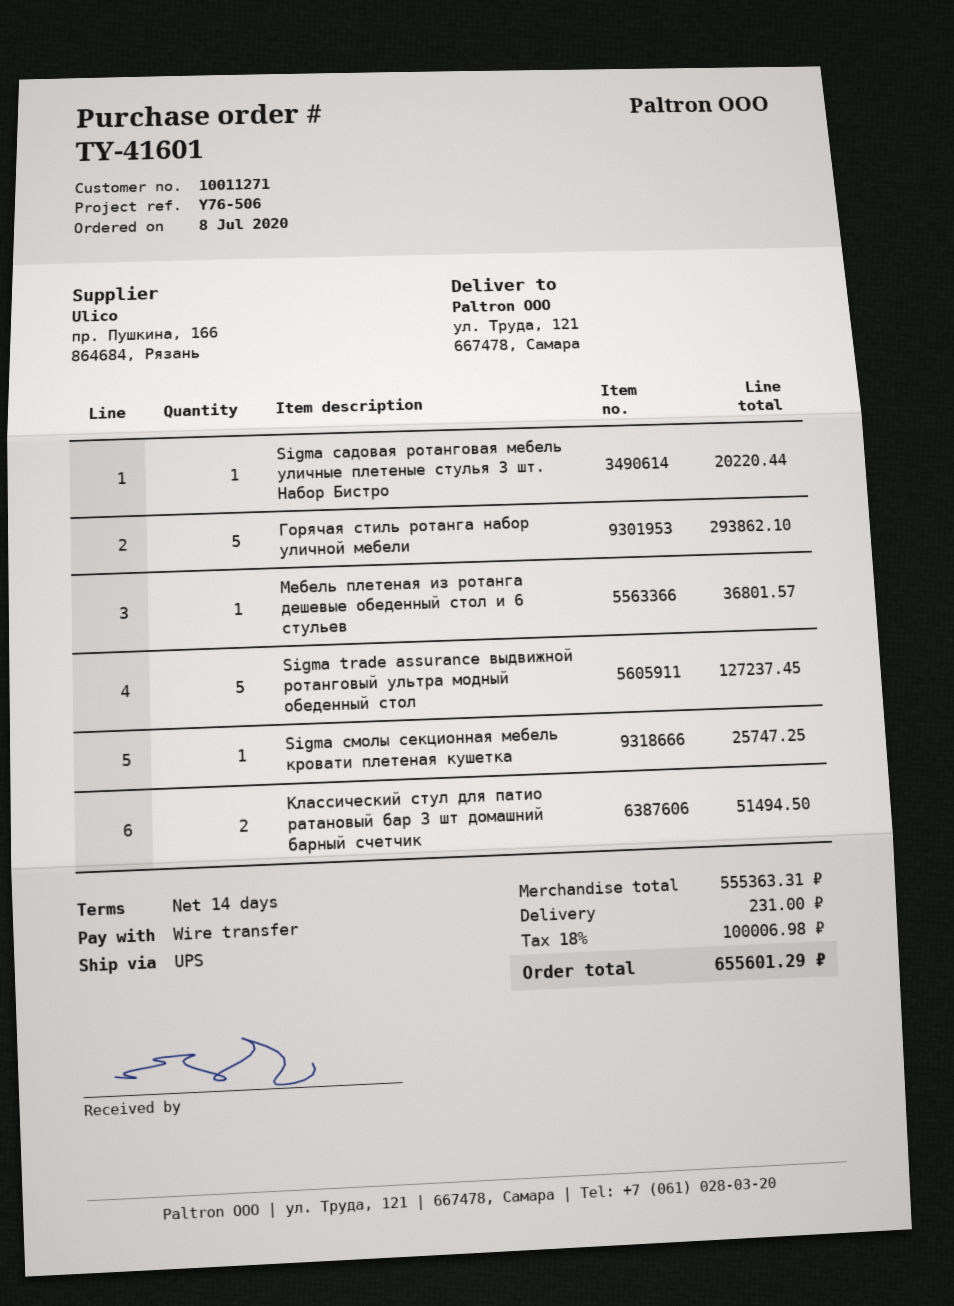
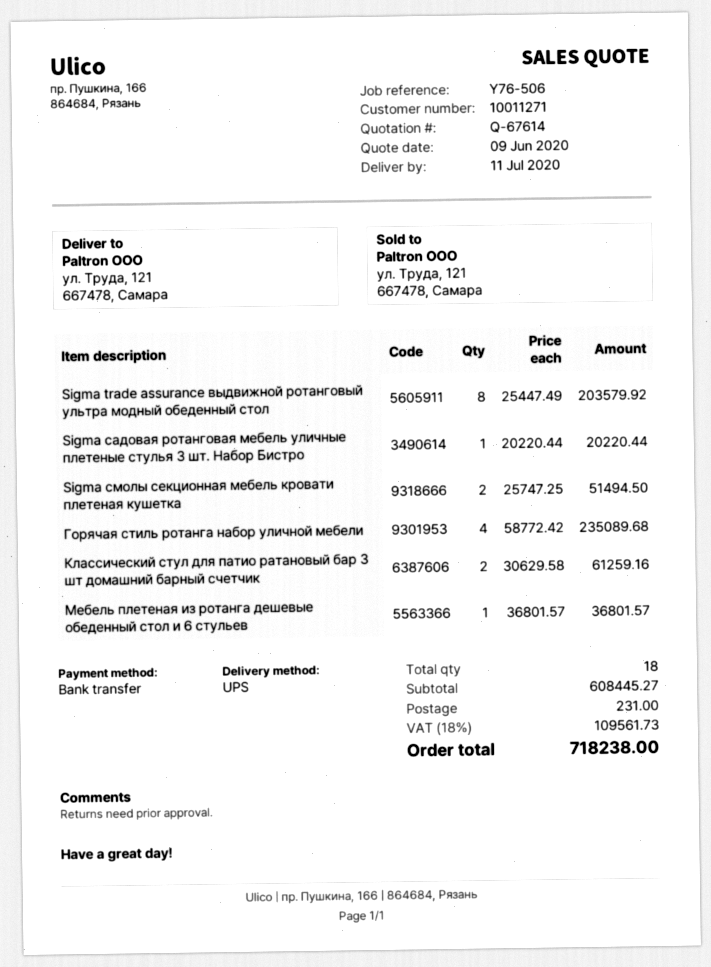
Горячая стиль ротанга набор уличной мебели: 5 for 293862.10 -> 4 for 235089.68
Sigma trade assurance выдвижной ротанговый ультра модный обеденный стол: 5 for 127237.45 -> 8 for 203579.92
Sigma смолы секционная мебель кровати плетеная кушетка: 1 for 25747.25 -> 2 for 51494.50
Классический стул для патио ратановый бар 3 шт домашний барный счетчик: 2 for 51494.50 -> 2 for 61259.16
subtotal: 555363.31 -> 608445.27
tax: 18% = 100006.98 -> 18% = 109561.73
total: 655601.29 -> 718238.00

